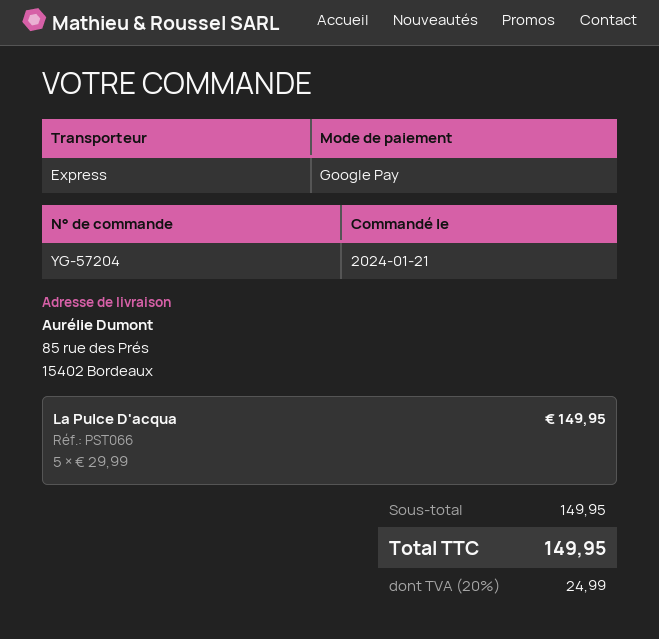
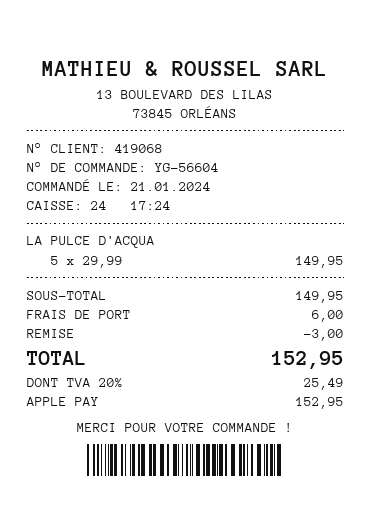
order number: YG-57204 -> YG-56604
payment method: Google Pay -> Apple Pay
discount: none -> 3.00
shipping: none -> 6.00
tax: 20% = 24.99 -> 20% = 25.49
total: 149.95 -> 152.95

